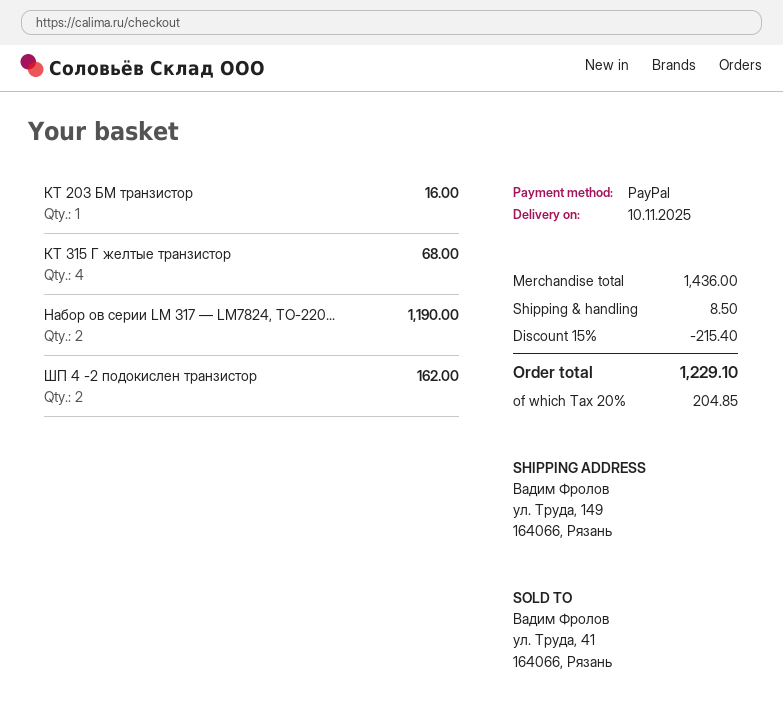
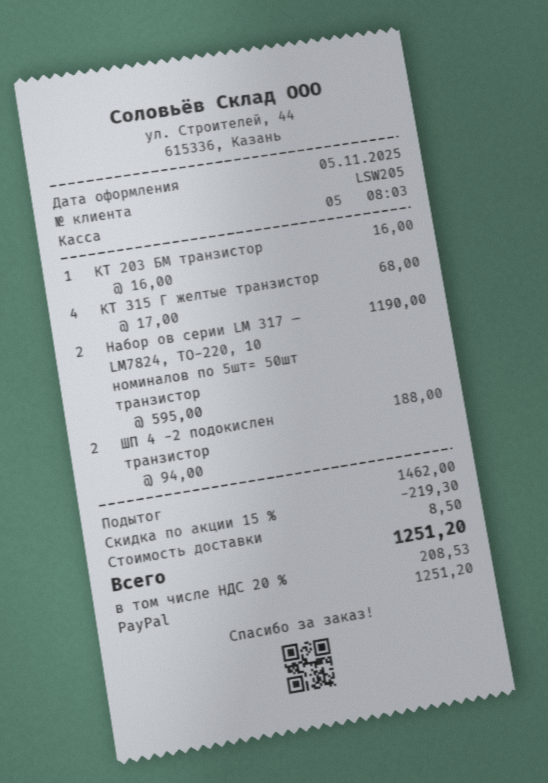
ШП 4 -2 подокислен транзистор: 2 for 162.00 -> 2 for 188.00
subtotal: 1436.00 -> 1462.00
discount: 15% = 215.40 -> 15% = 219.30
tax: 20% = 204.85 -> 20% = 208.53
total: 1229.10 -> 1251.20

